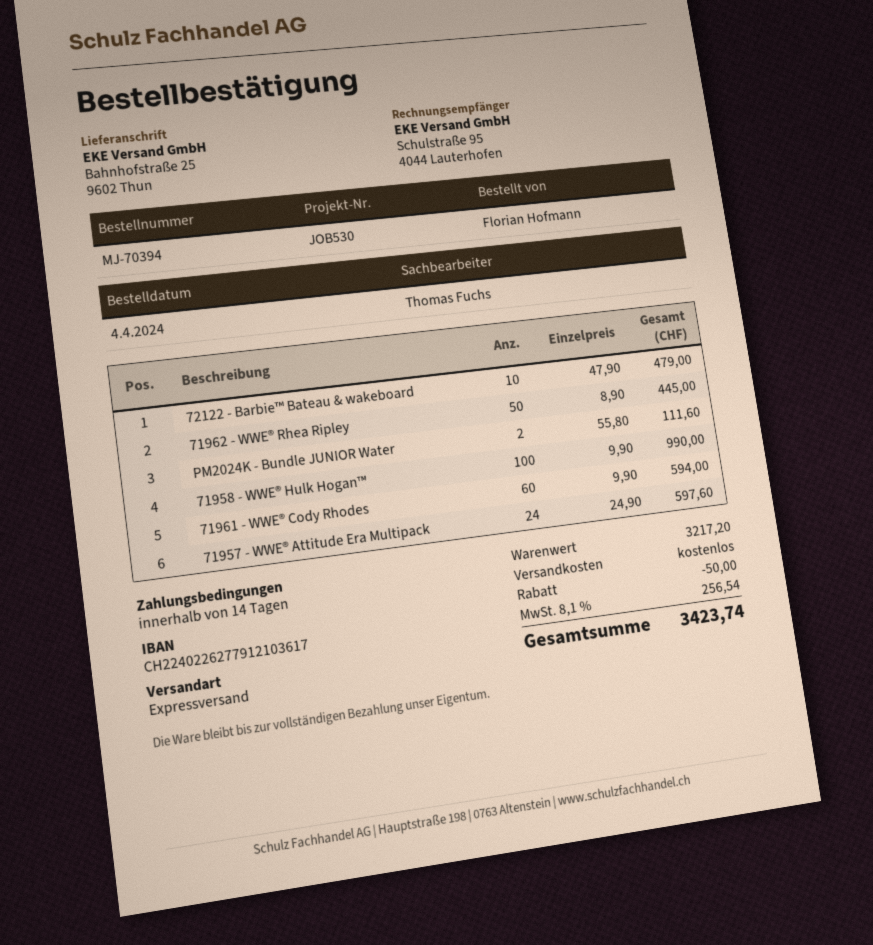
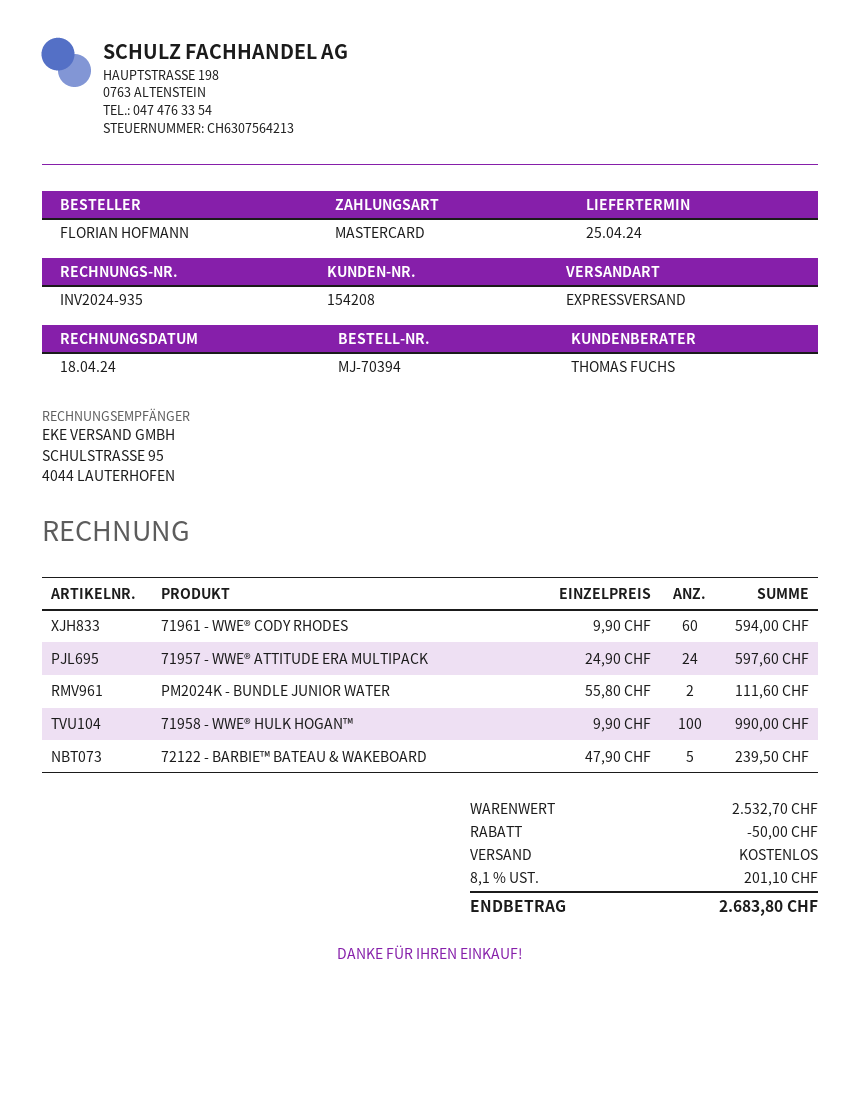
72122 - Barbie™ Bateau & wakeboard: 10 x 47.90 = 479.00 -> 5 x 47.90 = 239.50
71962 - WWE® Rhea Ripley: 50 x 8.90 = 445.00 -> none
subtotal: 3217.20 -> 2532.70
tax: 8.1% = 256.54 -> 8.1% = 201.10
total: 3423.74 -> 2683.80

